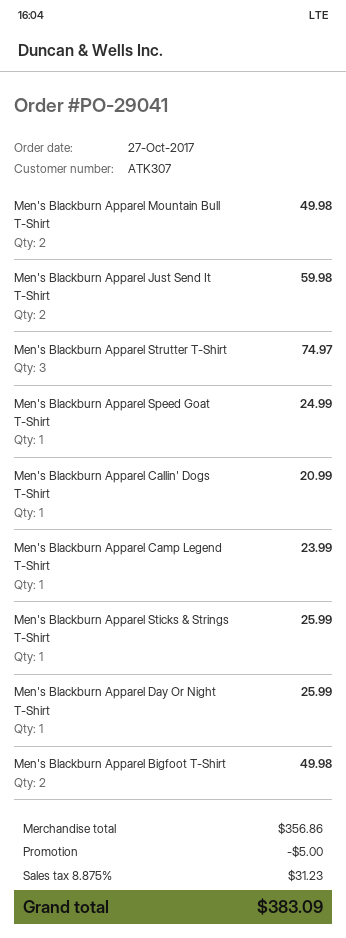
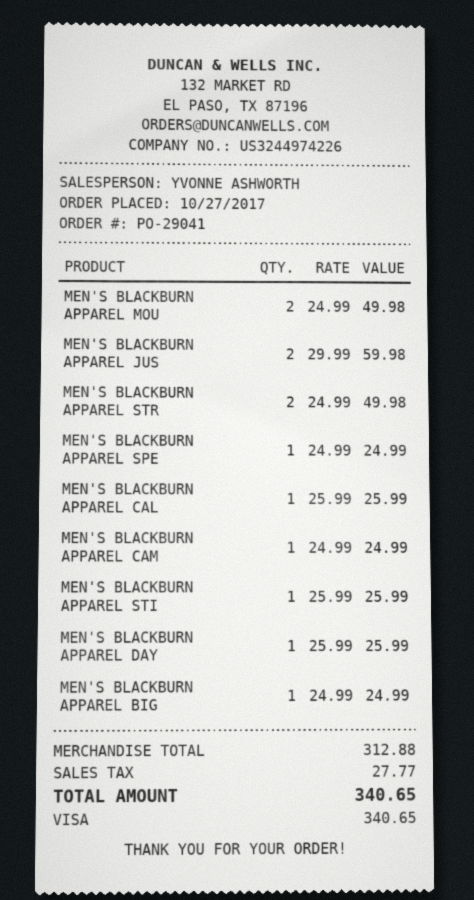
Men's Blackburn Apparel Strutter T-Shirt: 3 for 74.97 -> 2 for 49.98
Men's Blackburn Apparel Callin' Dogs T-Shirt: 1 for 20.99 -> 1 for 25.99
Men's Blackburn Apparel Camp Legend T-Shirt: 1 for 23.99 -> 1 for 24.99
Men's Blackburn Apparel Bigfoot T-Shirt: 2 for 49.98 -> 1 for 24.99
subtotal: 356.86 -> 312.88
discount: 5.00 -> none
tax: 31.23 -> 27.77
total: 383.09 -> 340.65

